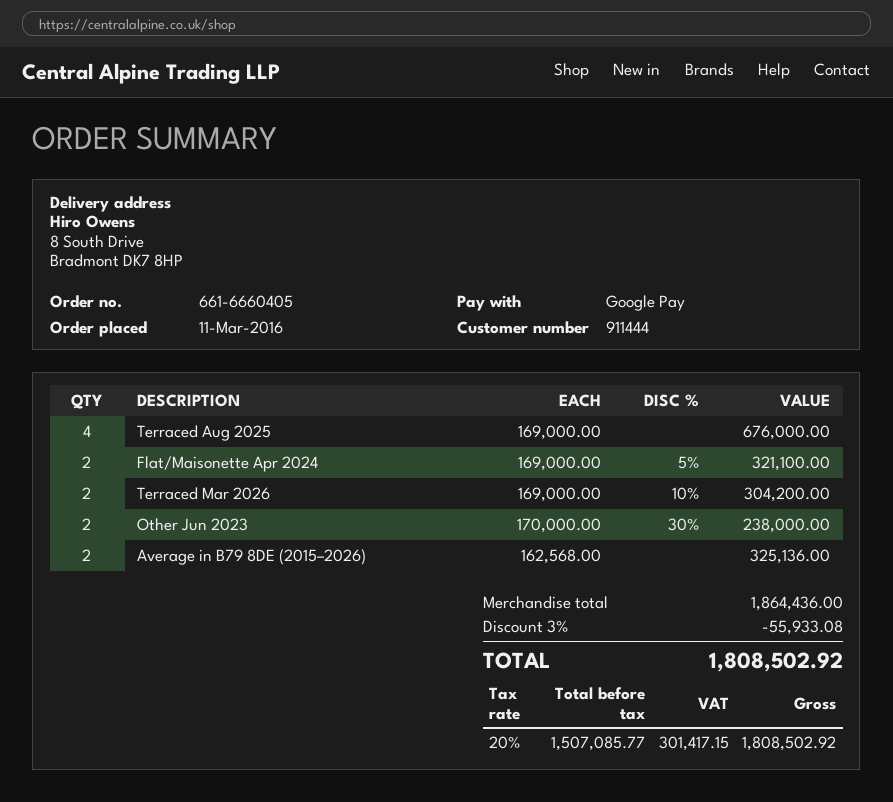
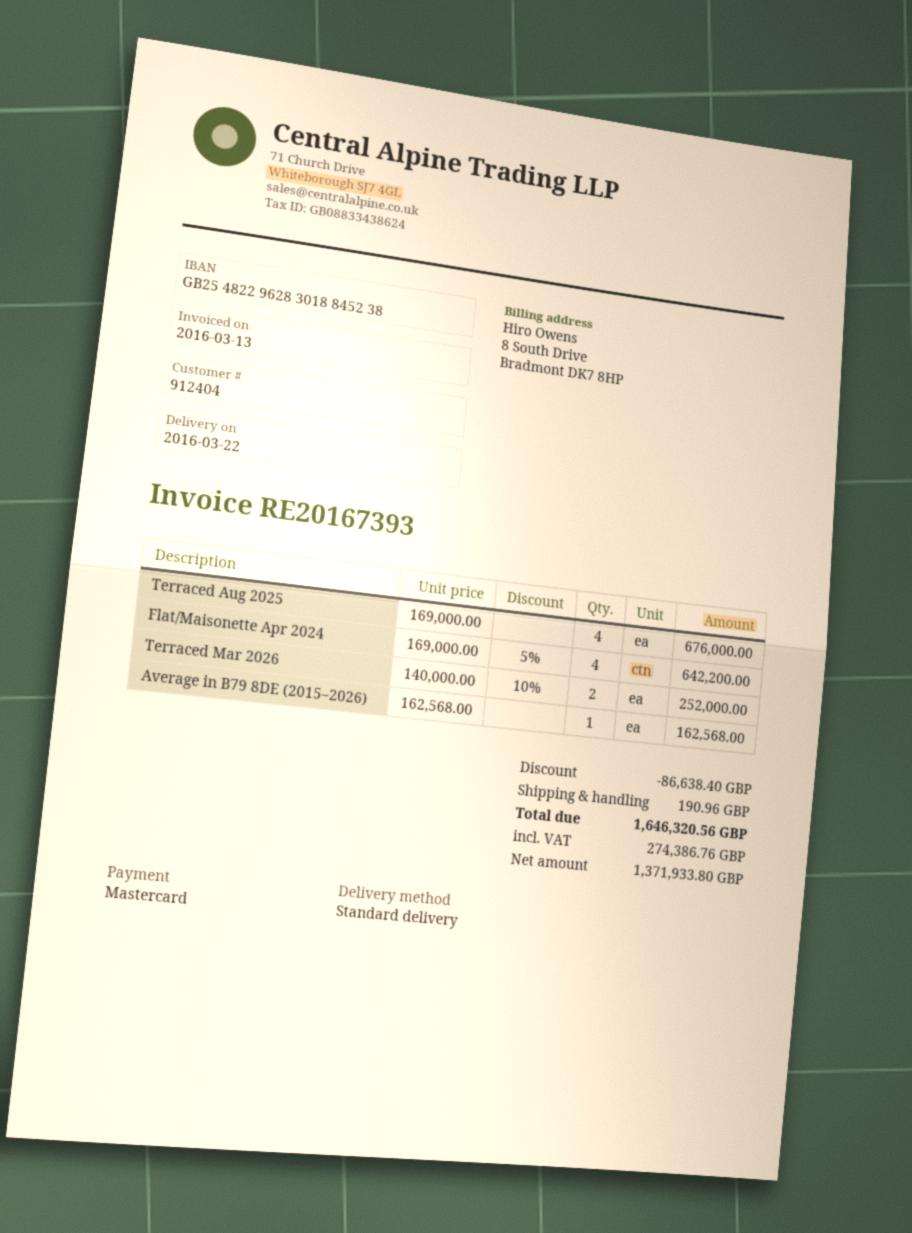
customer number: 911444 -> 912404
payment method: Google Pay -> Mastercard
Flat/Maisonette Apr 2024: 2 x 169000.00 - 5% = 321100.00 -> 4 x 169000.00 - 5% = 642200.00
Terraced Mar 2026: 2 x 169000.00 - 10% = 304200.00 -> 2 x 140000.00 - 10% = 252000.00
Other Jun 2023: 2 x 170000.00 - 30% = 238000.00 -> none
Average in B79 8DE (2015–2026): 2 x 162568.00 = 325136.00 -> 1 x 162568.00 = 162568.00
discount: 55933.08 -> 86638.40
shipping: none -> 190.96
net: 1507085.77 -> 1371933.80
tax: 301417.15 -> 274386.76
total: 1808502.92 -> 1646320.56

